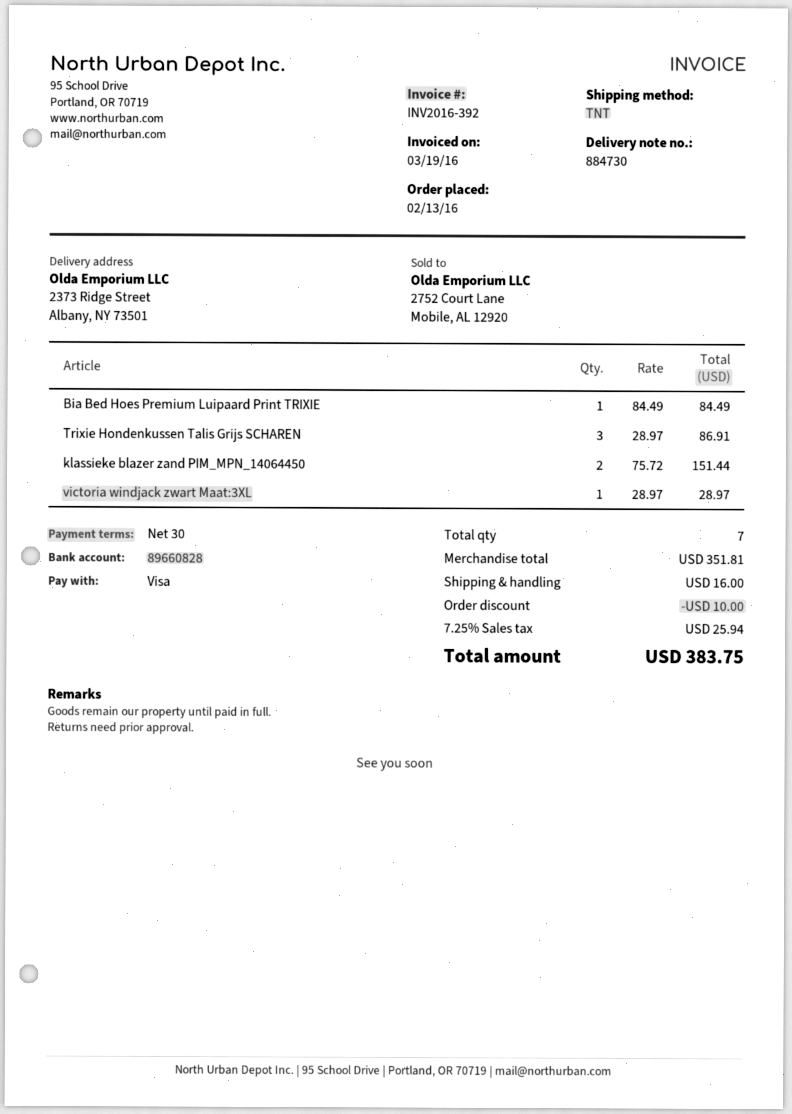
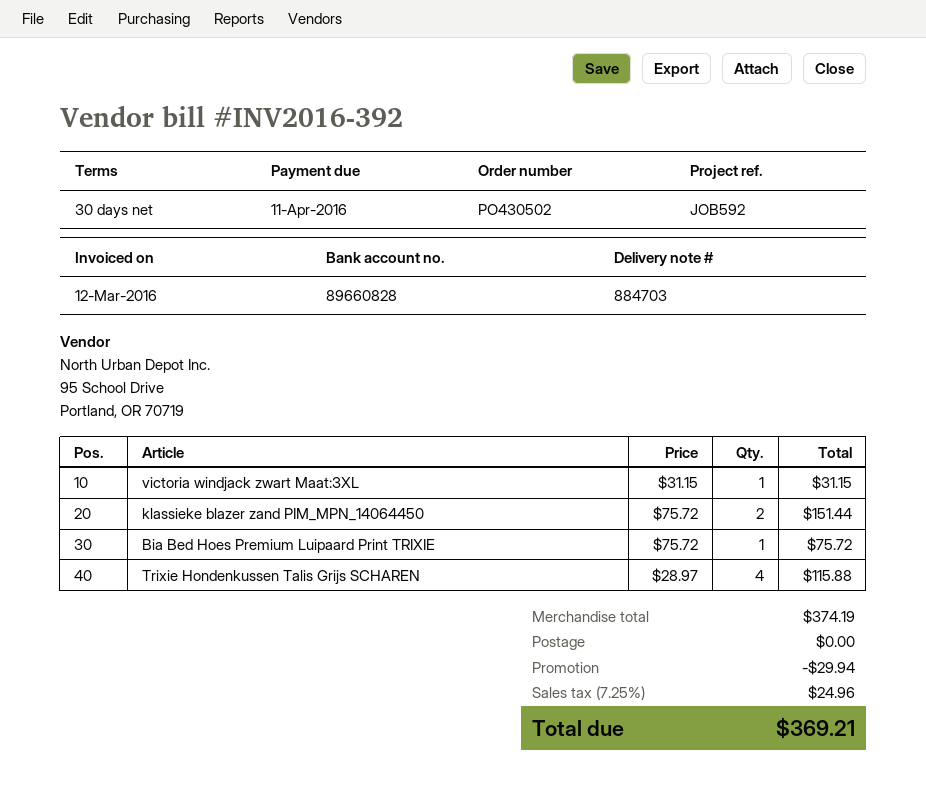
delivery note number: 884730 -> 884703
invoice date: 2016-03-19 -> 2016-03-12
Bia Bed Hoes Premium Luipaard Print TRIXIE: 1 x 84.49 = 84.49 -> 1 x 75.72 = 75.72
Trixie Hondenkussen Talis Grijs SCHAREN: 3 x 28.97 = 86.91 -> 4 x 28.97 = 115.88
victoria windjack zwart Maat:3XL: 1 x 28.97 = 28.97 -> 1 x 31.15 = 31.15
subtotal: 351.81 -> 374.19
discount: 10.00 -> 29.94
shipping: 16.00 -> 0.00
tax: 7.25% = 25.94 -> 7.25% = 24.96
total: 383.75 -> 369.21

